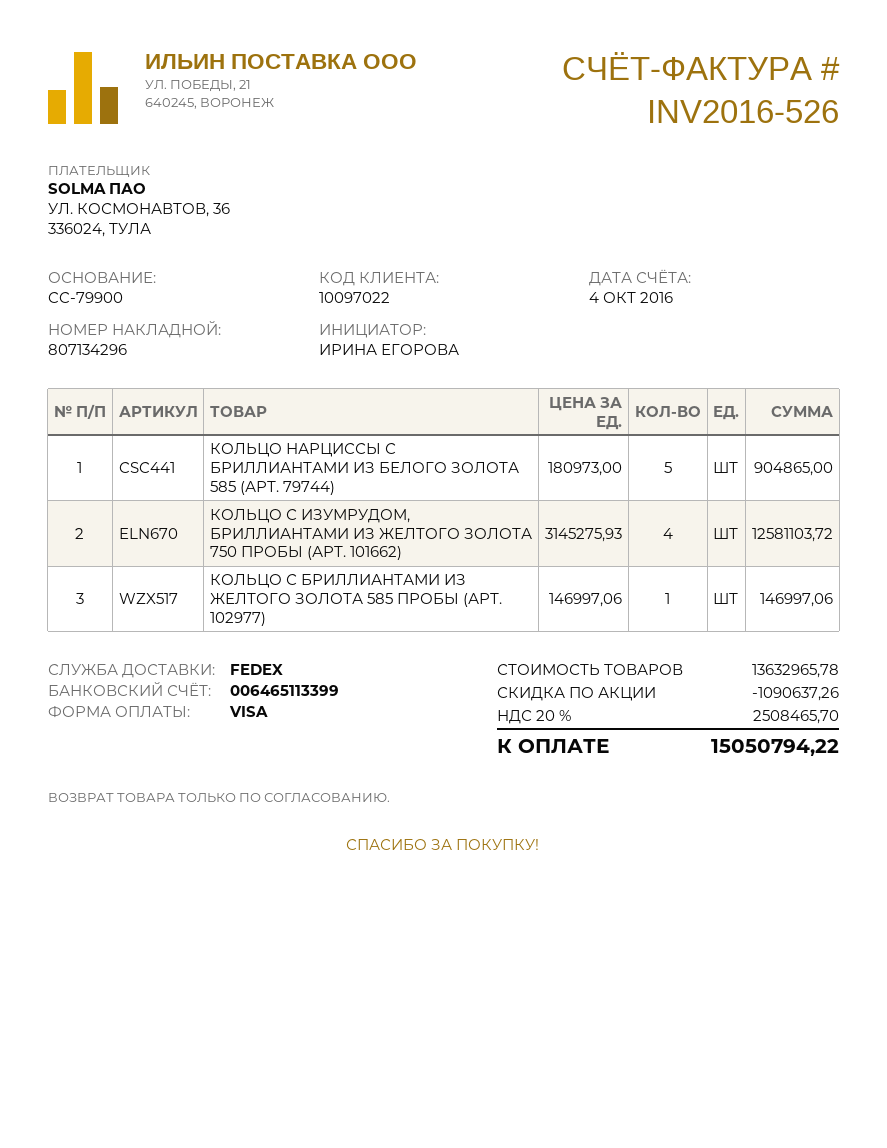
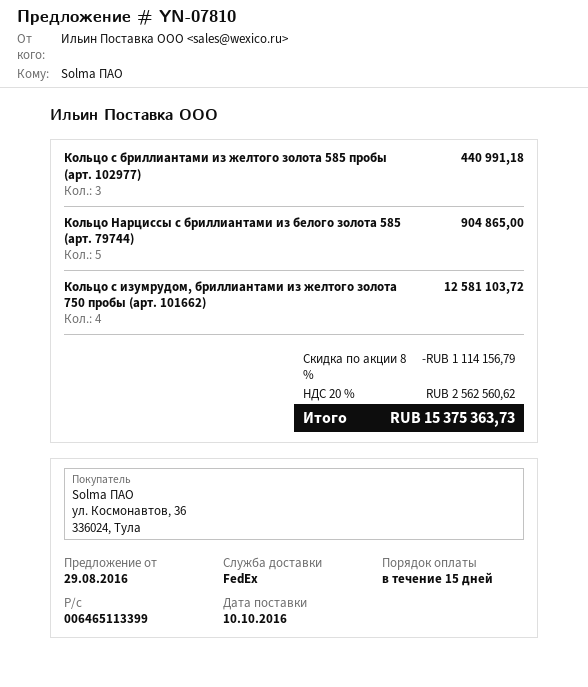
КОЛЬЦО С БРИЛЛИАНТАМИ ИЗ ЖЕЛТОГО ЗОЛОТА 585 ПРОБЫ (АРТ. 102977): 1 for 146997.06 -> 3 for 440991.18
discount: 1090637.26 -> 1114156.79
tax: 20% = 2508465.70 -> 20% = 2562560.62
total: 15050794.22 -> 15375363.73

